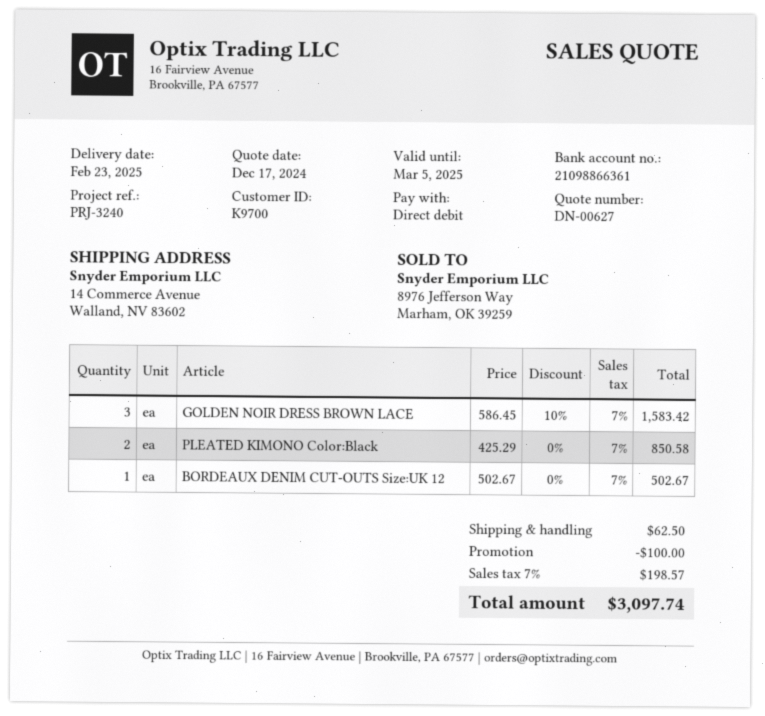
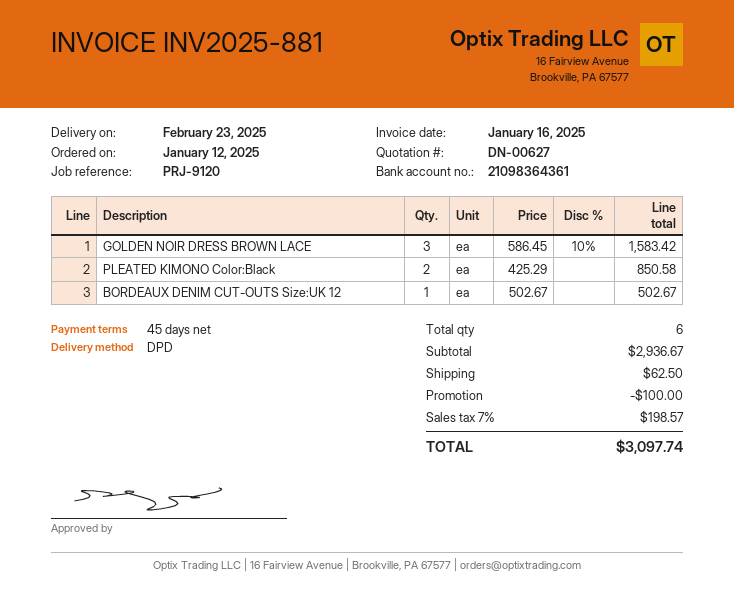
reference: PRJ-3240 -> PRJ-9120
bank account: 21098866361 -> 21098364361

